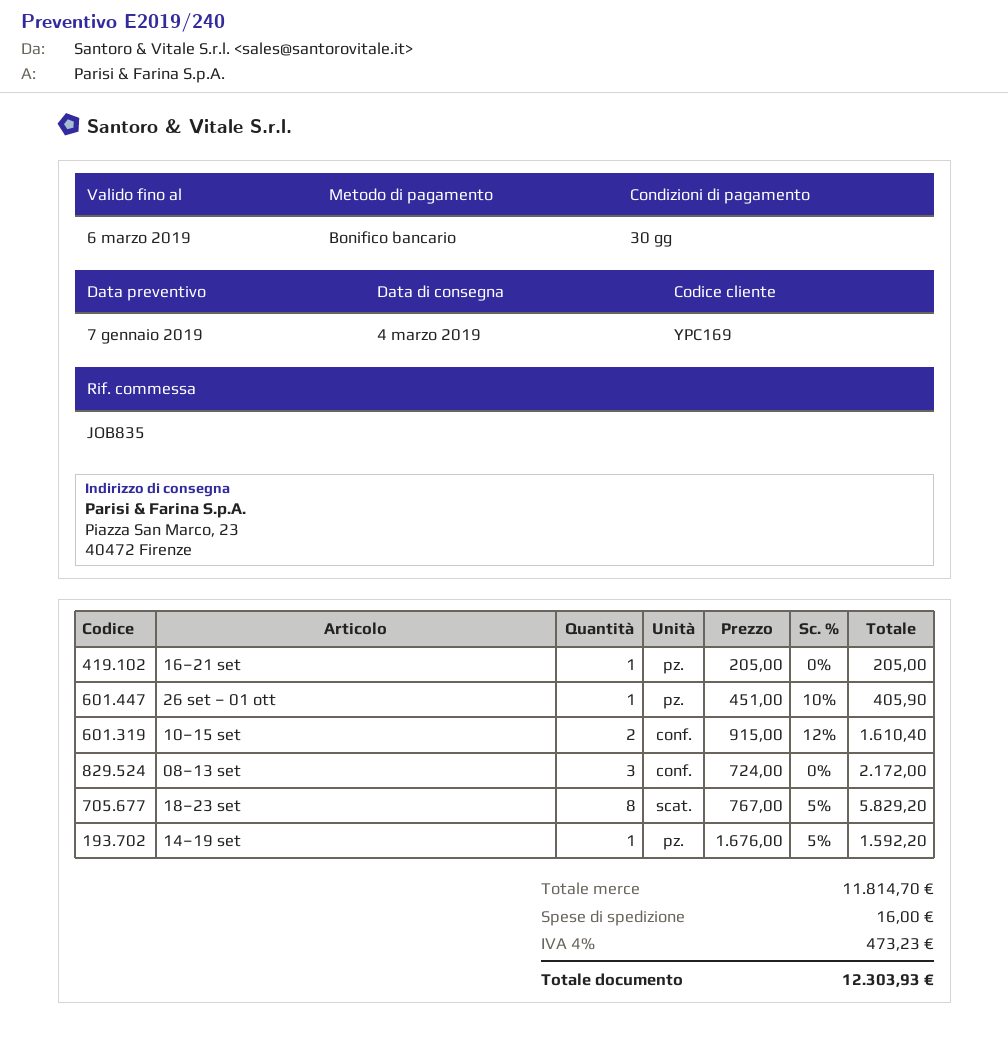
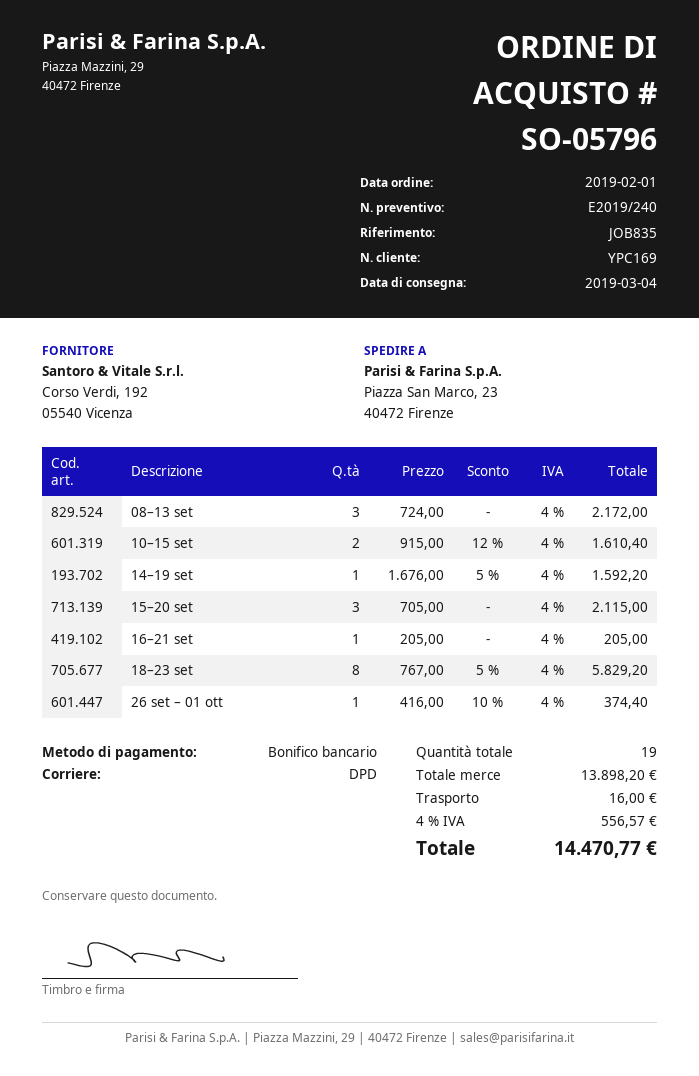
26 set – 01 ott: 1 x 451.00 - 10% = 405.90 -> 1 x 416.00 - 10% = 374.40
15–20 set: none -> 3 x 705.00 = 2115.00
subtotal: 11814.70 -> 13898.20
tax: 4% = 473.23 -> 4% = 556.57
total: 12303.93 -> 14470.77

